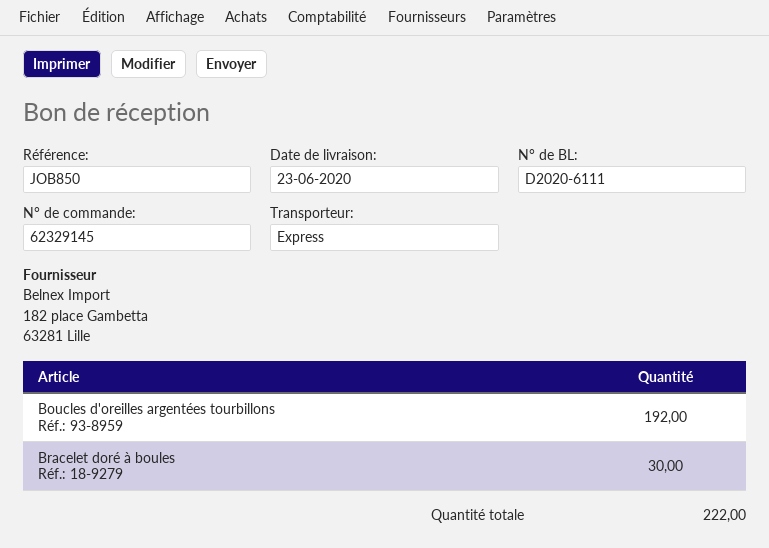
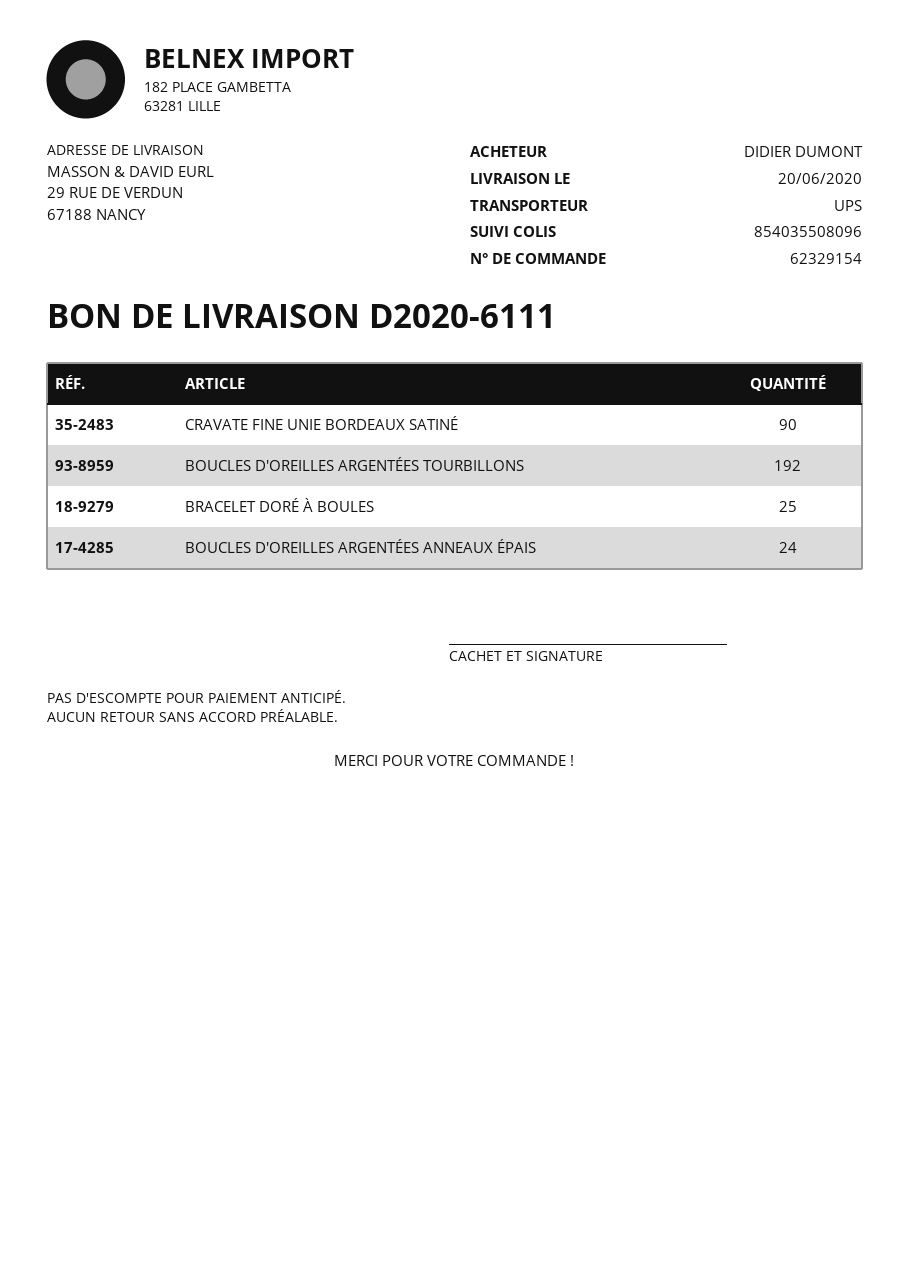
order number: 62329145 -> 62329154
delivery date: 2020-06-23 -> 2020-06-20
shipping method: express -> UPS
Bracelet doré à boules: 30 -> 25
CRAVATE FINE UNIE BORDEAUX SATINÉ: none -> 90
BOUCLES D'OREILLES ARGENTÉES ANNEAUX ÉPAIS: none -> 24

